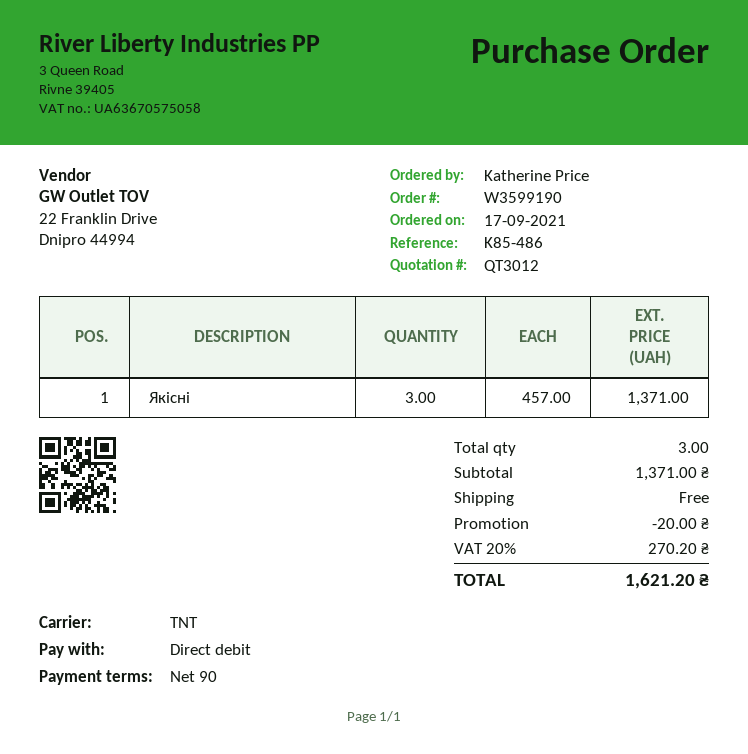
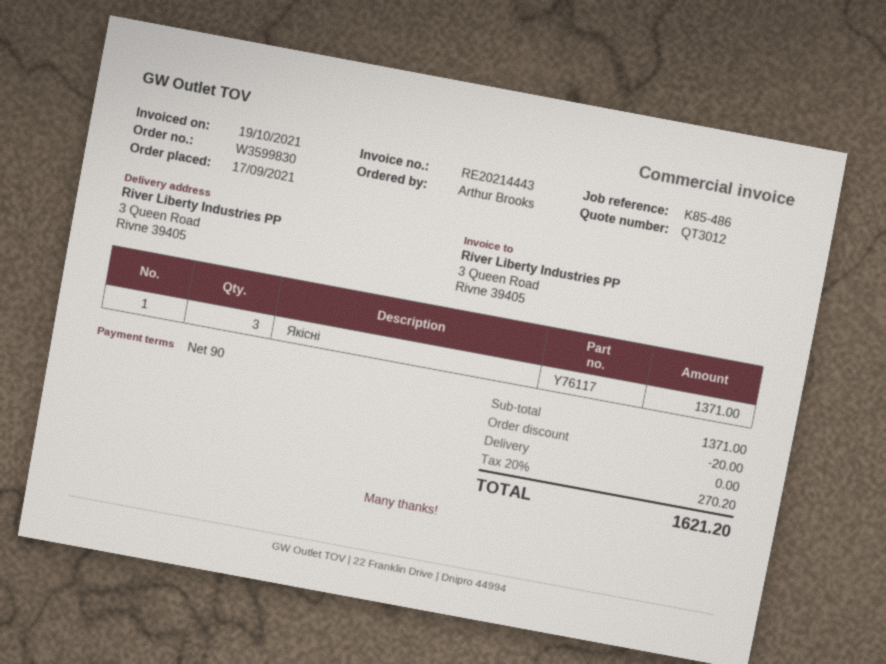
order number: W3599190 -> W3599830
ordered by: Katherine Price -> Arthur Brooks

